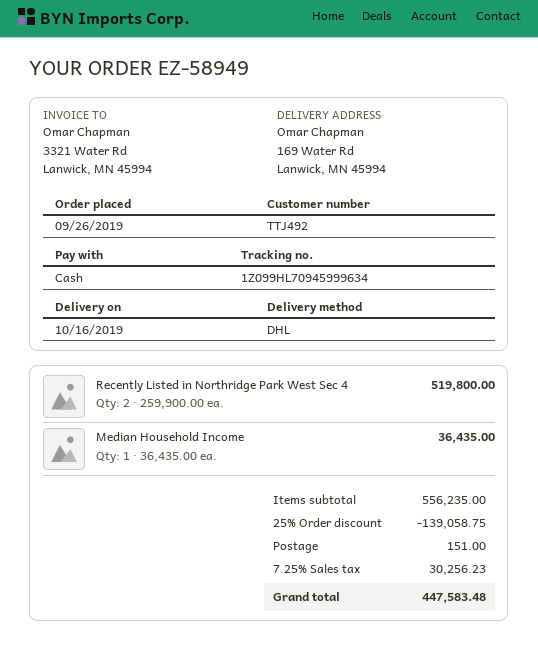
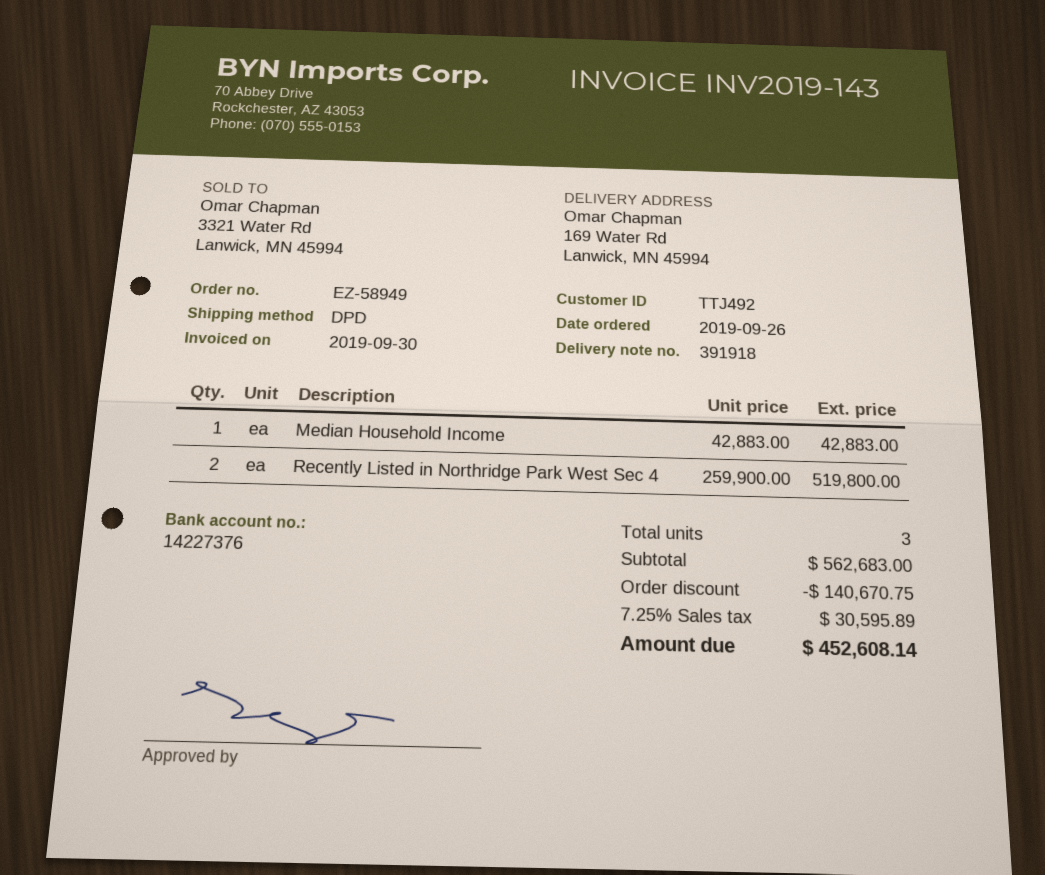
shipping method: DHL -> DPD
Median Household Income: 1 x 36435.00 = 36435.00 -> 1 x 42883.00 = 42883.00
subtotal: 556235.00 -> 562683.00
discount: 139058.75 -> 140670.75
shipping: 151.00 -> none
tax: 7.25% = 30256.23 -> 7.25% = 30595.89
total: 447583.48 -> 452608.14

